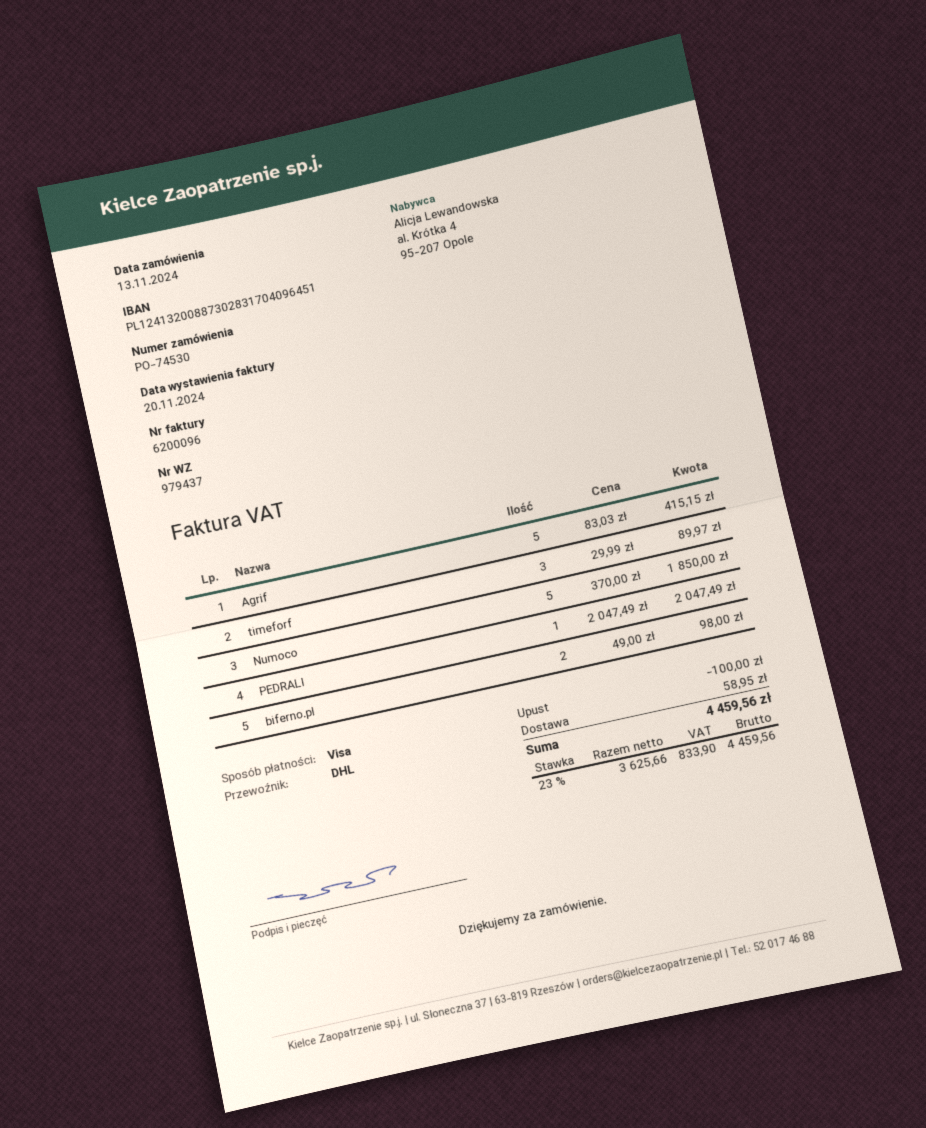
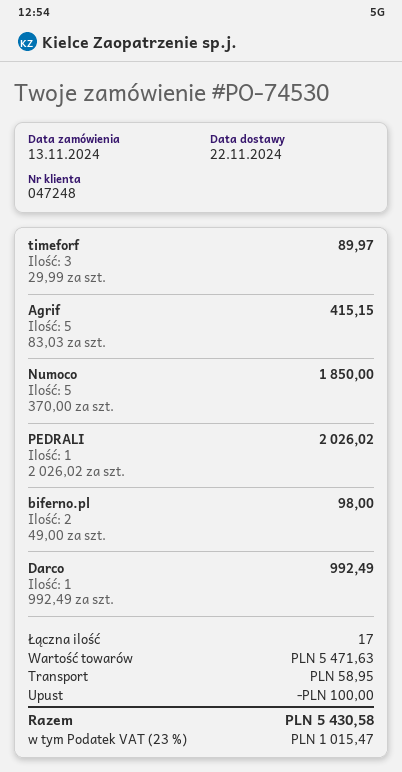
PEDRALI: 1 x 2047.49 = 2047.49 -> 1 x 2026.02 = 2026.02
Darco: none -> 1 x 992.49 = 992.49
tax: 23% = 833.90 -> 23% = 1015.47
total: 4459.56 -> 5430.58

